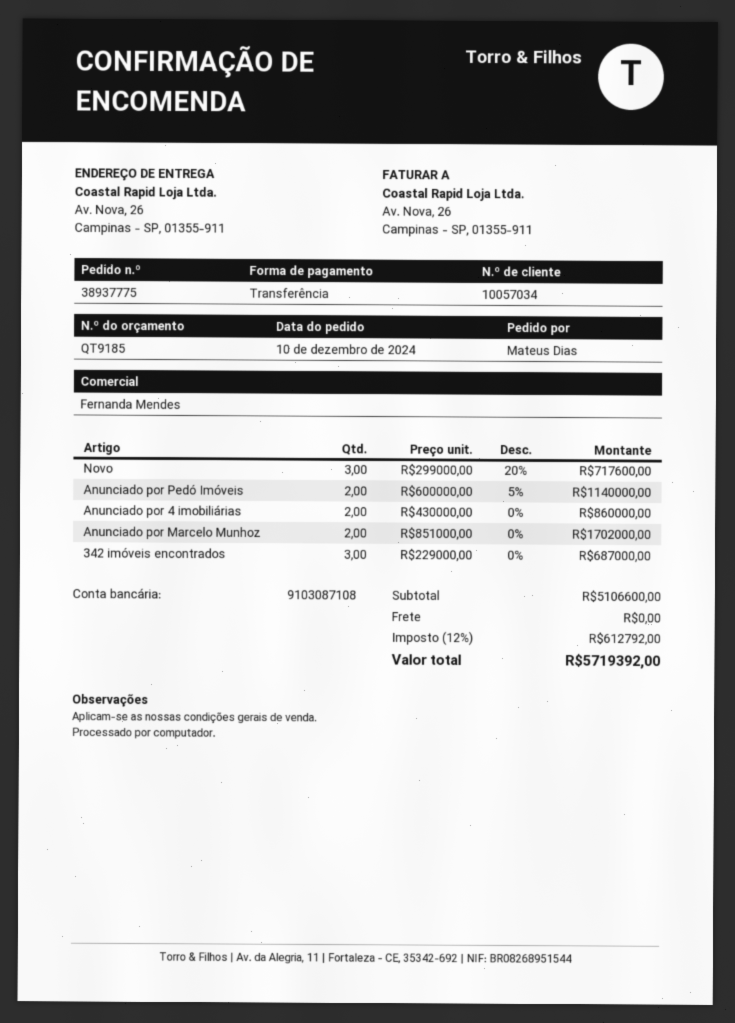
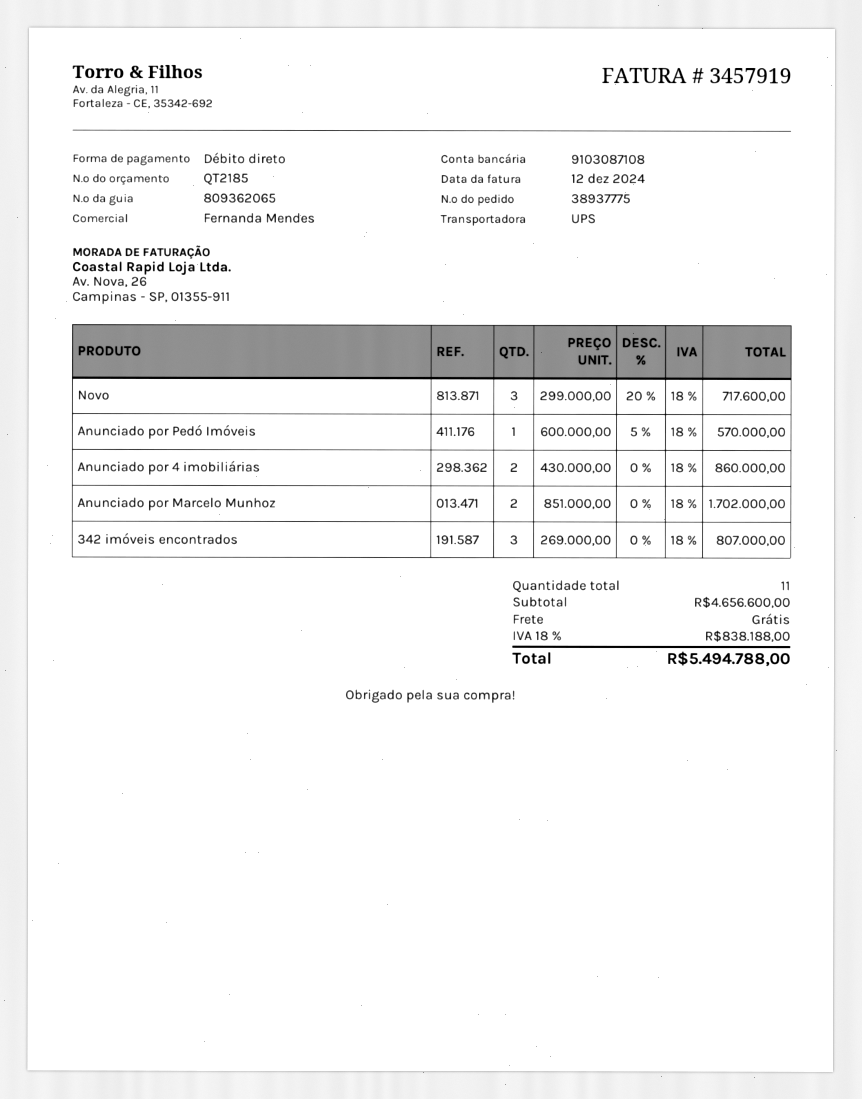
quote number: QT9185 -> QT2185
payment method: bank transfer -> direct debit
Anunciado por Pedó Imóveis: 2 x 600000.00 - 5% = 1140000.00 -> 1 x 600000.00 - 5% = 570000.00
342 imóveis encontrados: 3 x 229000.00 = 687000.00 -> 3 x 269000.00 = 807000.00
subtotal: 5106600.00 -> 4656600.00
tax: 12% = 612792.00 -> 18% = 838188.00
total: 5719392.00 -> 5494788.00

